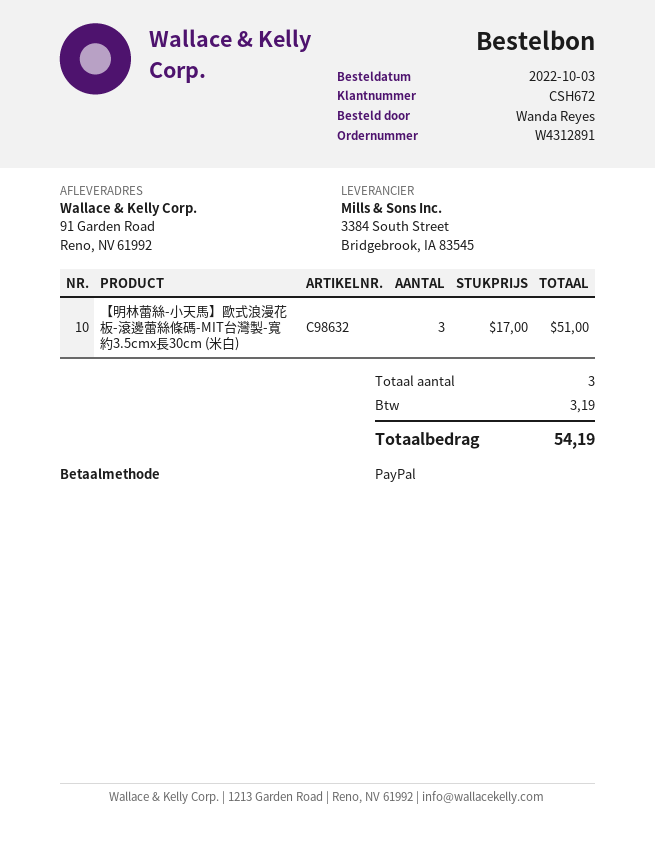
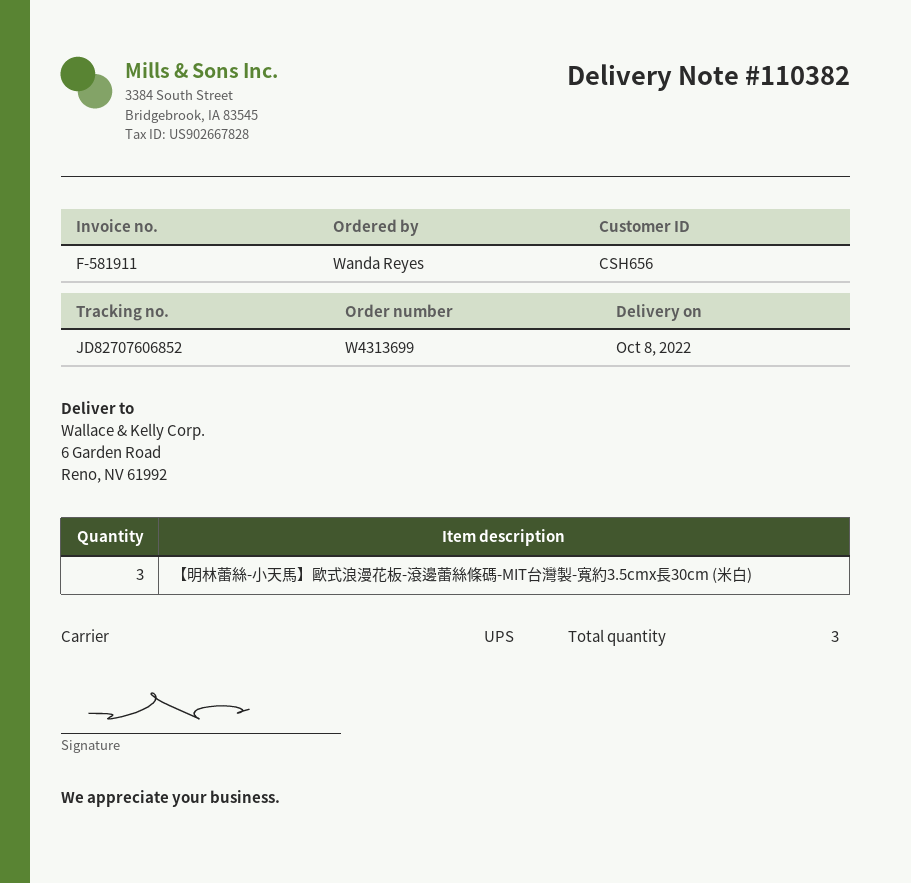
order number: W4312891 -> W4313699
customer number: CSH672 -> CSH656
ship to: 91 Garden Road, Reno, NV 61992 -> 6 Garden Road, Reno, NV 61992

